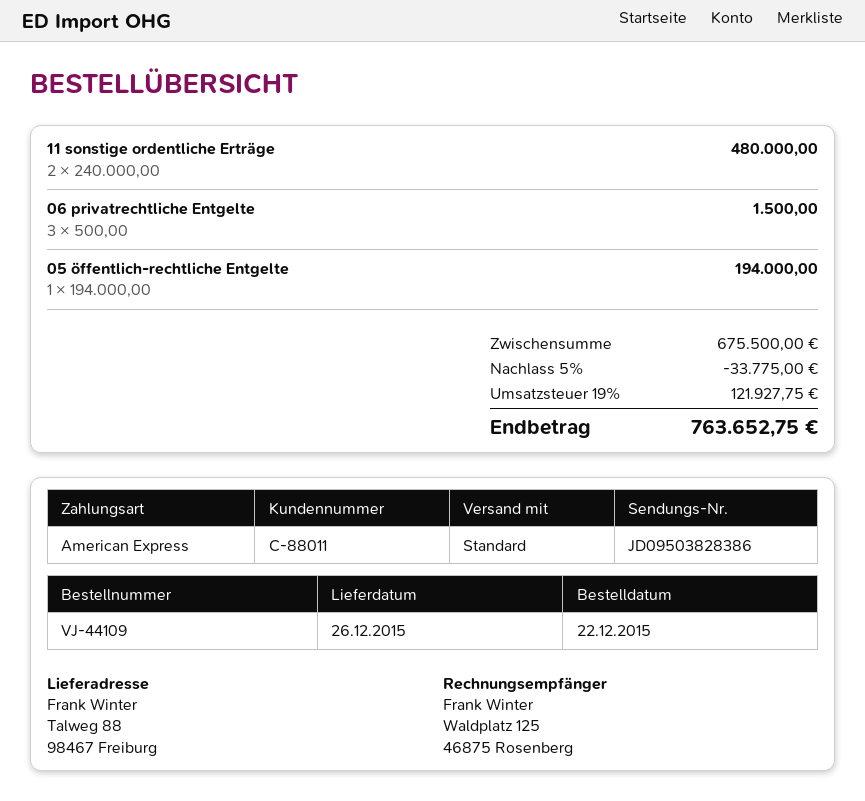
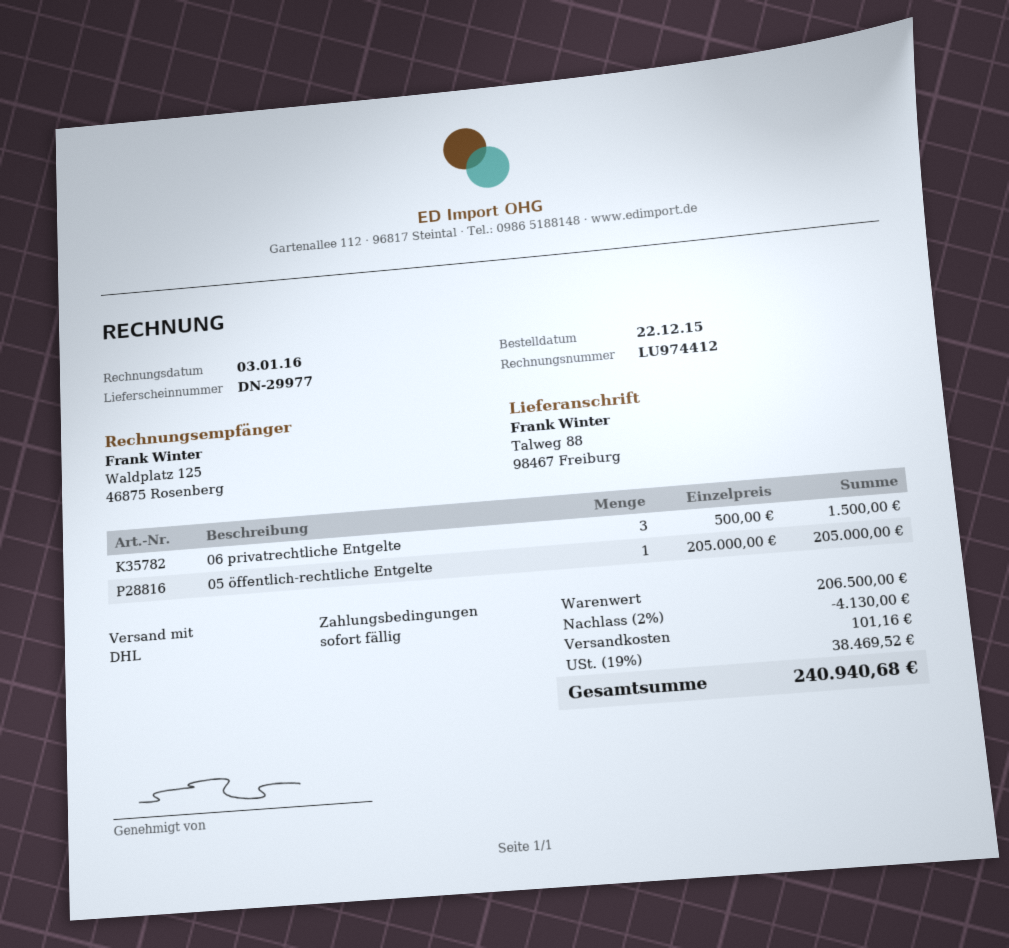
shipping method: standard -> DHL
11 sonstige ordentliche Erträge: 2 x 240000.00 = 480000.00 -> none
05 öffentlich-rechtliche Entgelte: 1 x 194000.00 = 194000.00 -> 1 x 205000.00 = 205000.00
subtotal: 675500.00 -> 206500.00
discount: 5% = 33775.00 -> 2% = 4130.00
shipping: none -> 101.16
tax: 19% = 121927.75 -> 19% = 38469.52
total: 763652.75 -> 240940.68

